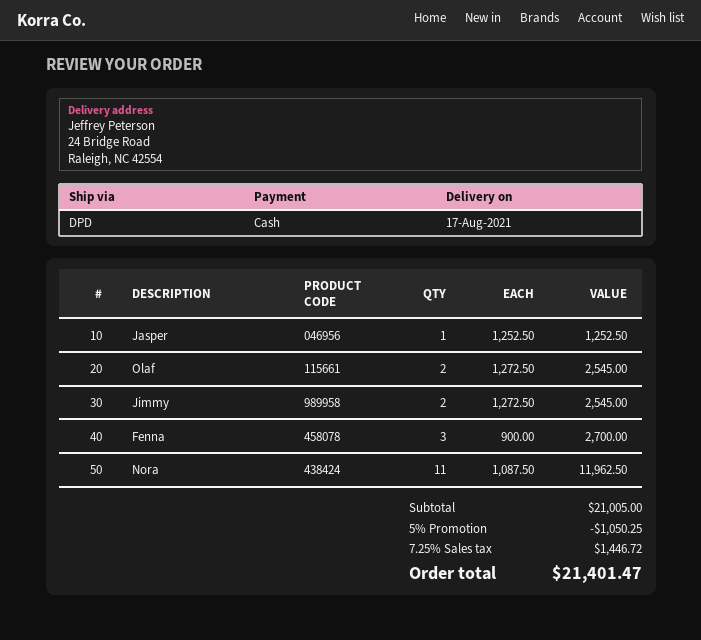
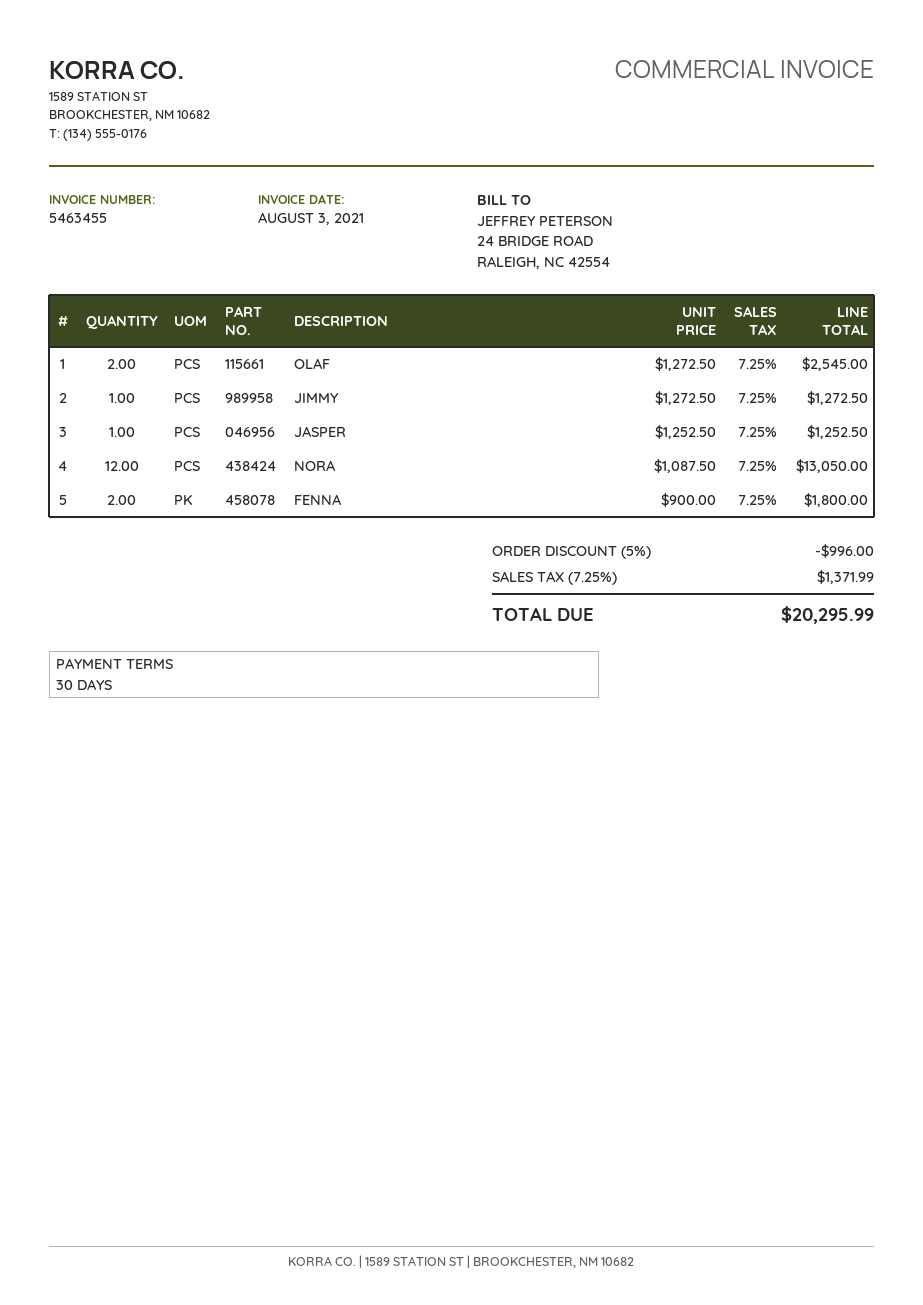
Jimmy: 2 x 1272.50 = 2545.00 -> 1 x 1272.50 = 1272.50
Fenna: 3 x 900.00 = 2700.00 -> 2 x 900.00 = 1800.00
Nora: 11 x 1087.50 = 11962.50 -> 12 x 1087.50 = 13050.00
discount: 5% = 1050.25 -> 5% = 996.00
tax: 7.25% = 1446.72 -> 7.25% = 1371.99
total: 21401.47 -> 20295.99

